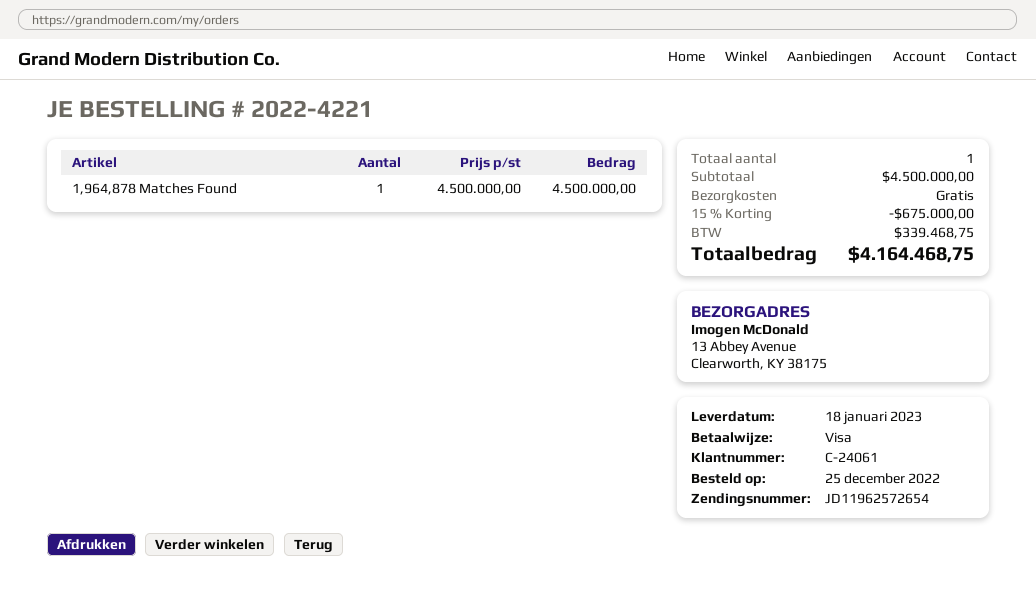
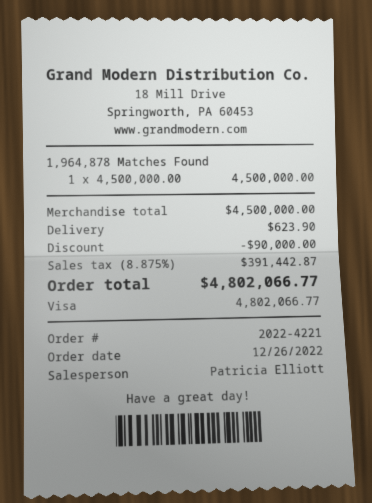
order date: 2022-12-25 -> 2022-12-26
discount: 675000.00 -> 90000.00
shipping: 0.00 -> 623.90
tax: 339468.75 -> 391442.87
total: 4164468.75 -> 4802066.77

